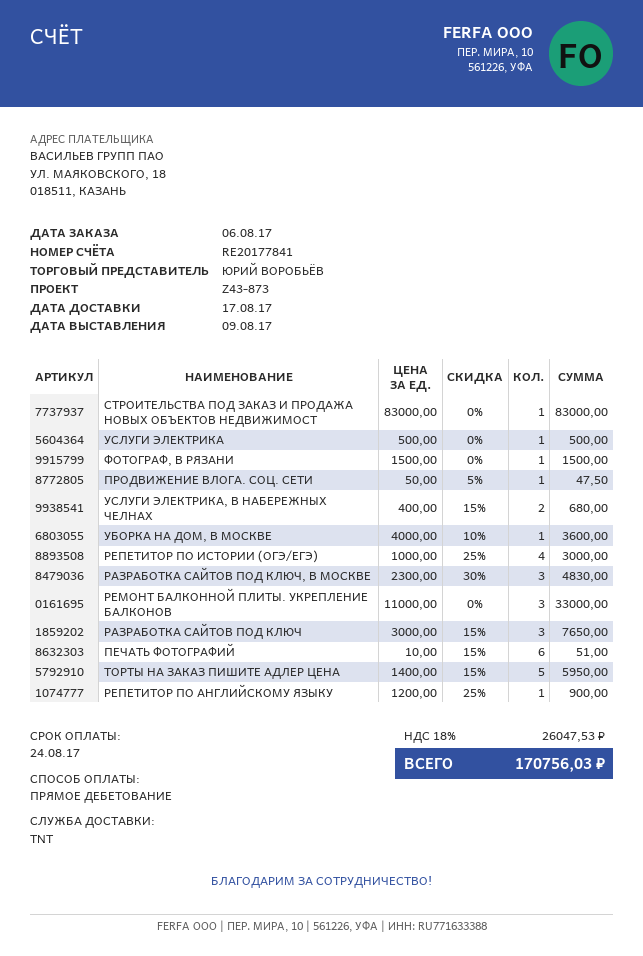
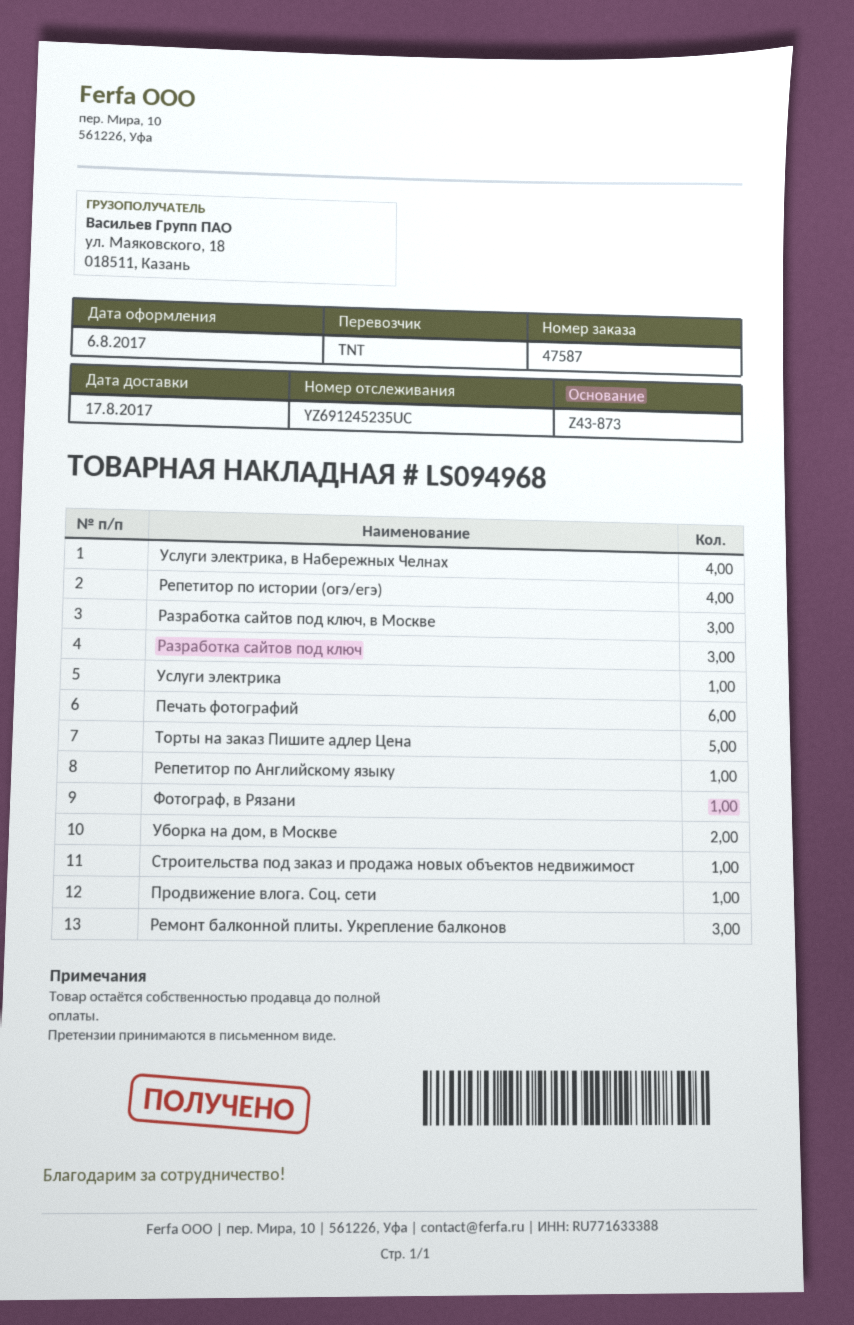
УСЛУГИ ЭЛЕКТРИКА, В НАБЕРЕЖНЫХ ЧЕЛНАХ: 2 -> 4
УБОРКА НА ДОМ, В МОСКВЕ: 1 -> 2

